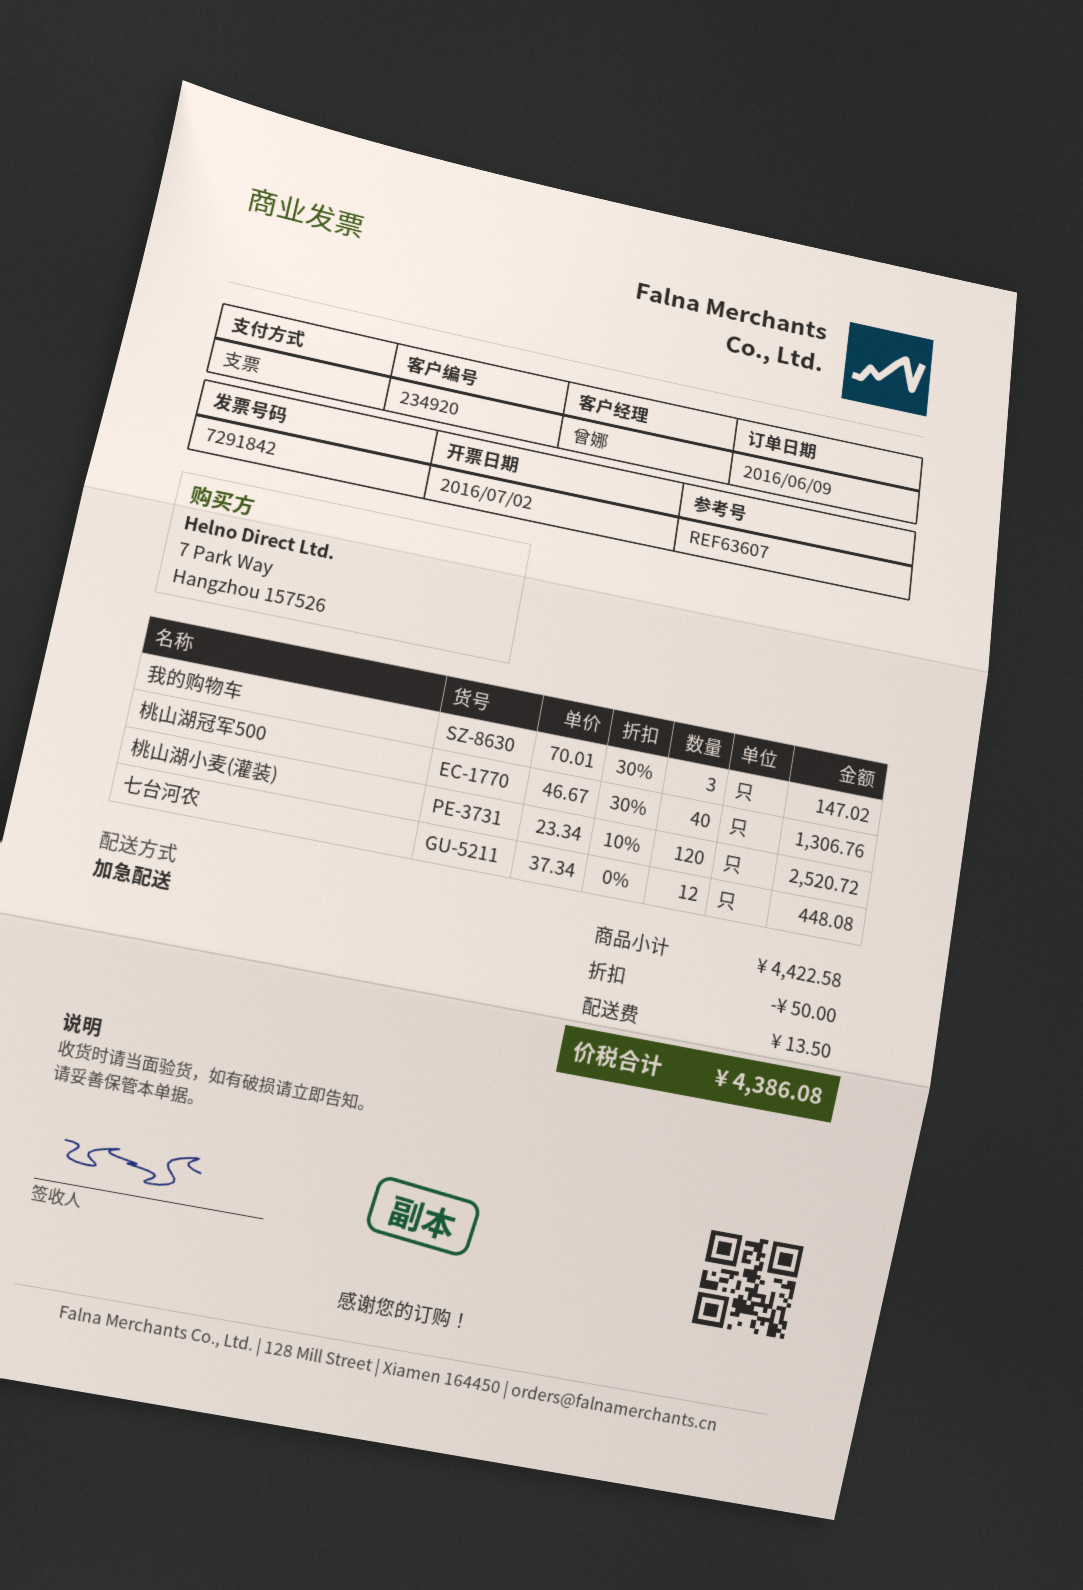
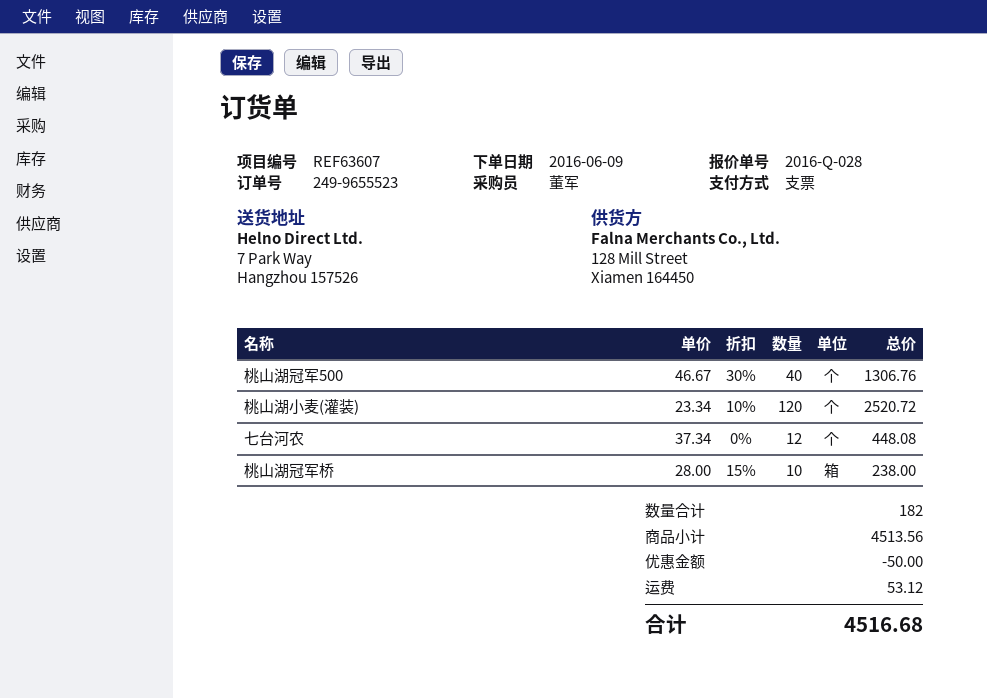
我的购物车: 3 x 70.01 - 30% = 147.02 -> none
桃山湖冠军桥: none -> 10 x 28.00 - 15% = 238.00
subtotal: 4422.58 -> 4513.56
shipping: 13.50 -> 53.12
total: 4386.08 -> 4516.68

